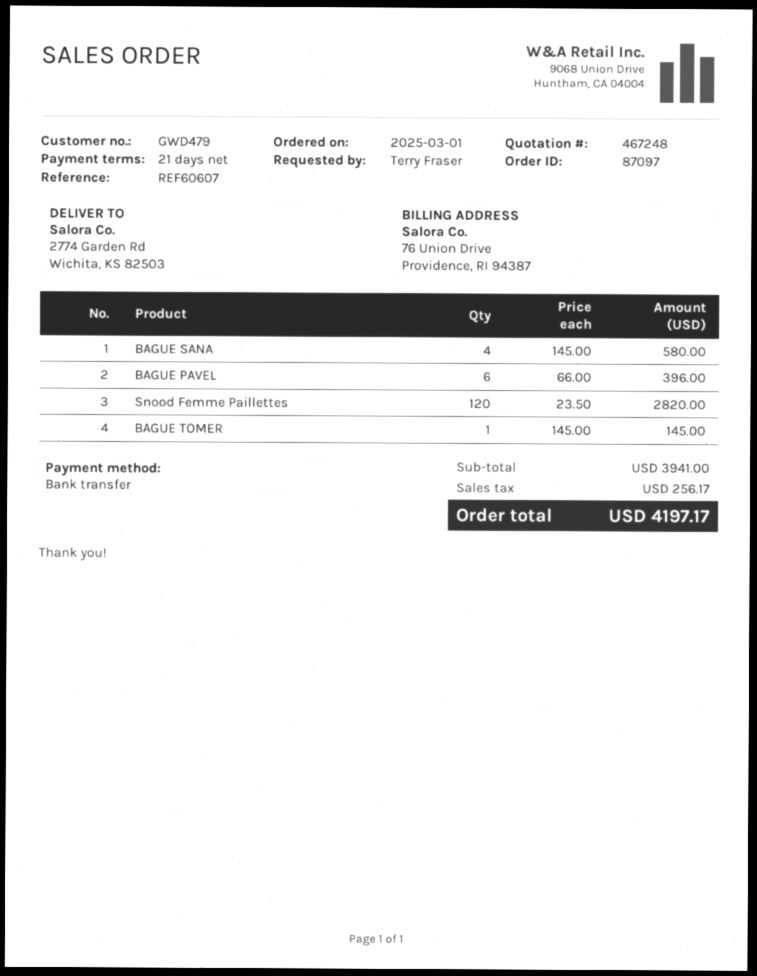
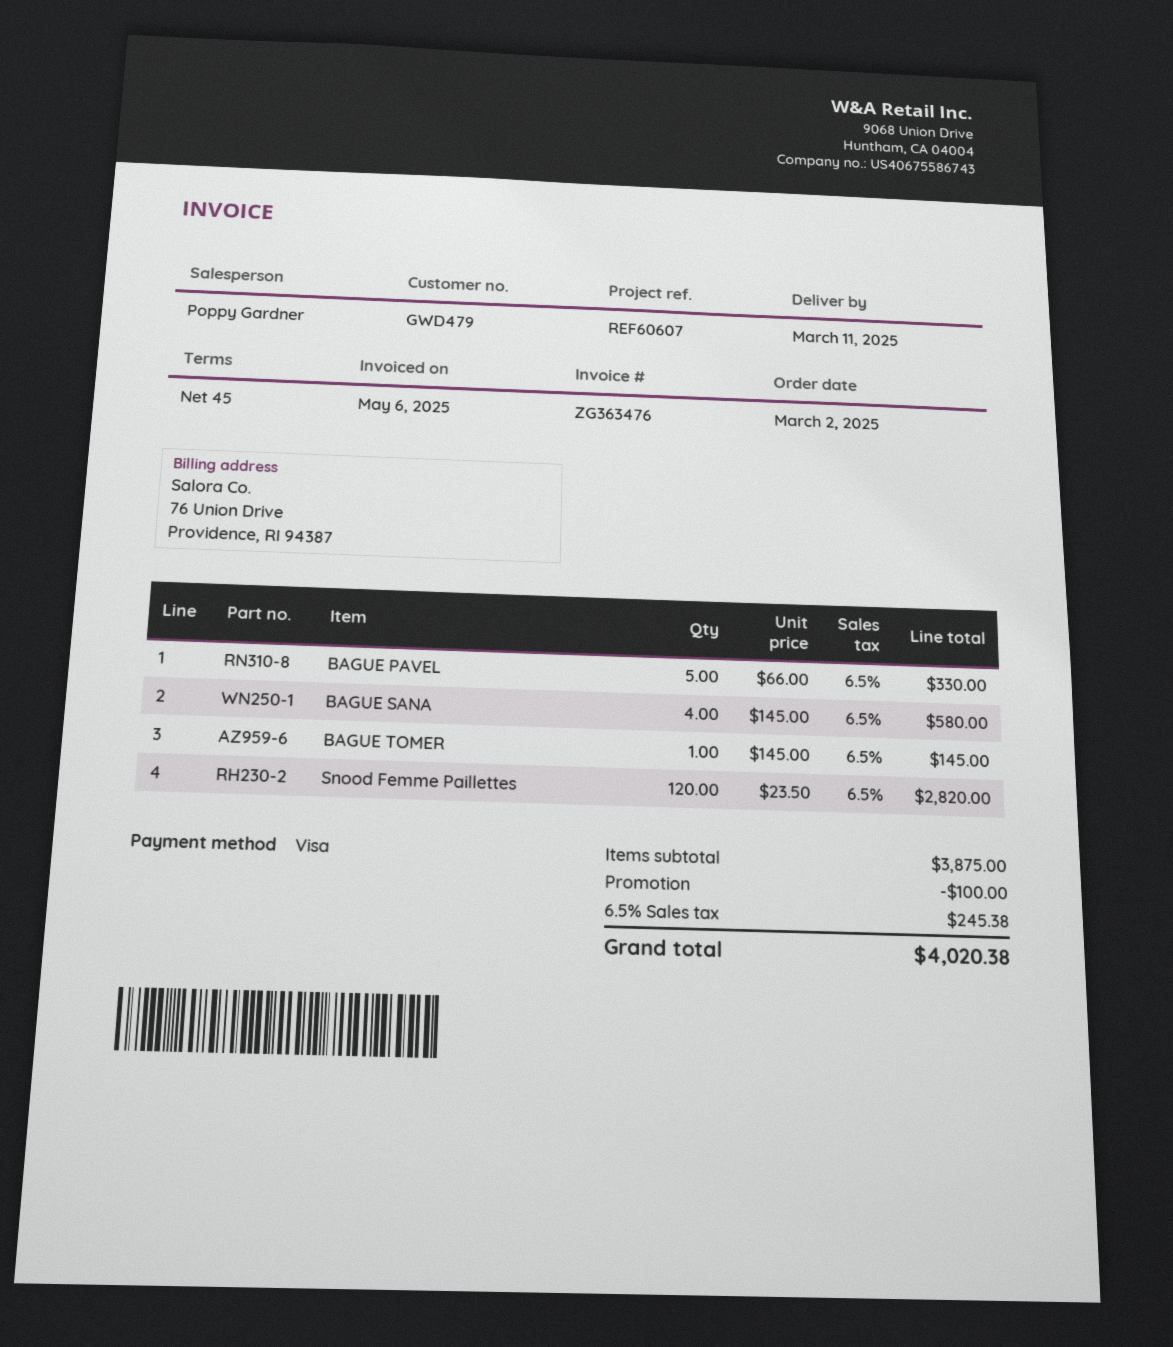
order date: 2025-03-01 -> 2025-03-02
payment terms: 21 days -> 45 days
payment method: bank transfer -> Visa
BAGUE PAVEL: 6 x 66.00 = 396.00 -> 5 x 66.00 = 330.00
subtotal: 3941.00 -> 3875.00
discount: none -> 100.00
tax: 256.17 -> 245.38
total: 4197.17 -> 4020.38

